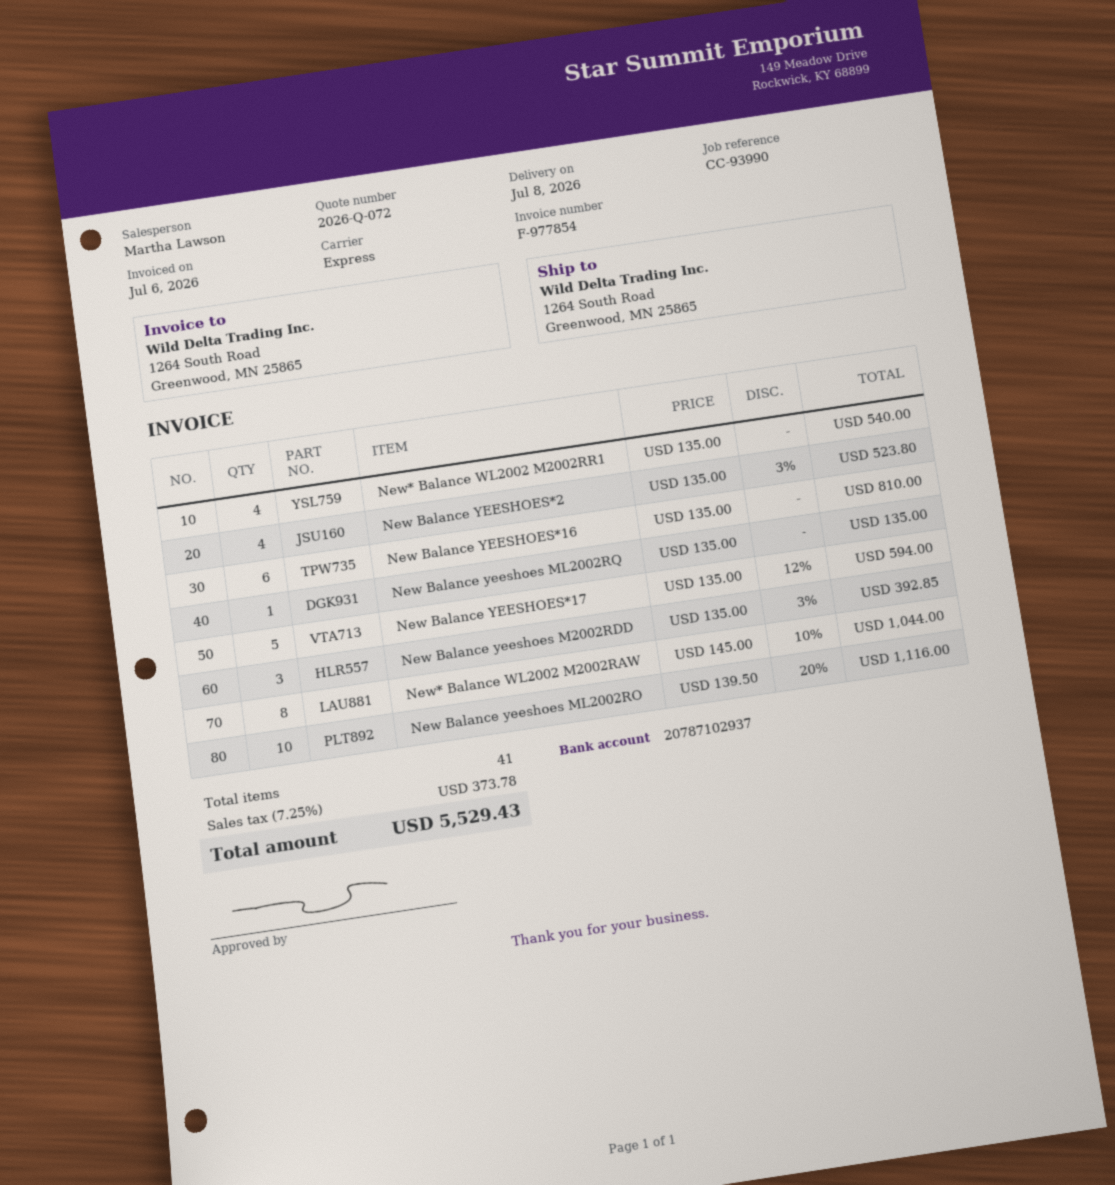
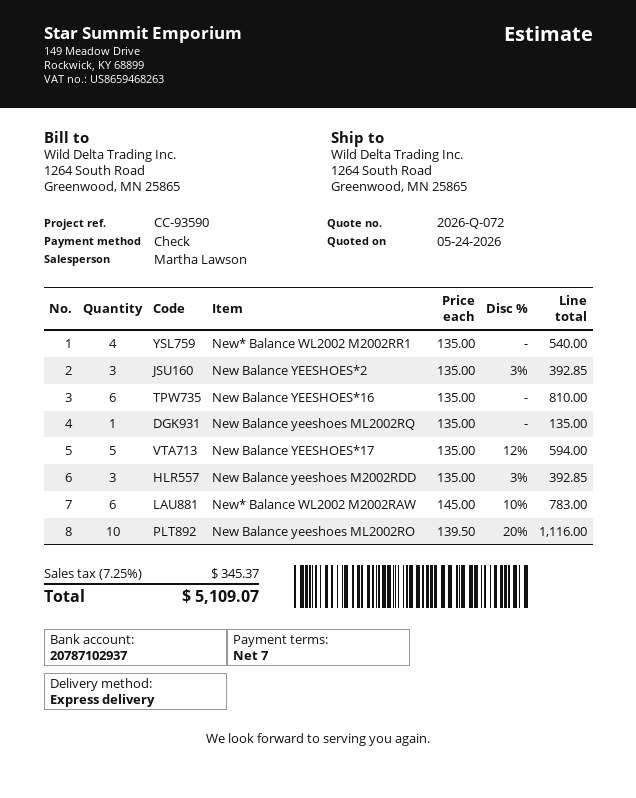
reference: CC-93990 -> CC-93590
New Balance YEESHOES*2: 4 x 135.00 - 3% = 523.80 -> 3 x 135.00 - 3% = 392.85
New* Balance WL2002 M2002RAW: 8 x 145.00 - 10% = 1044.00 -> 6 x 145.00 - 10% = 783.00
tax: 7.25% = 373.78 -> 7.25% = 345.37
total: 5529.43 -> 5109.07

